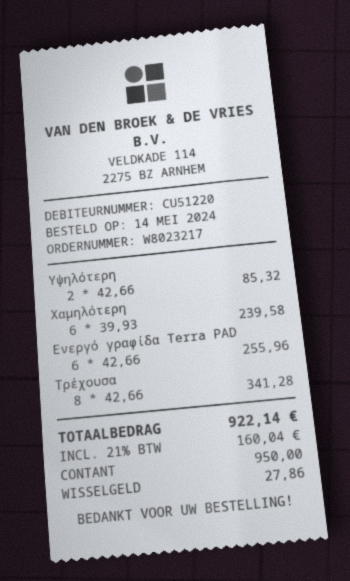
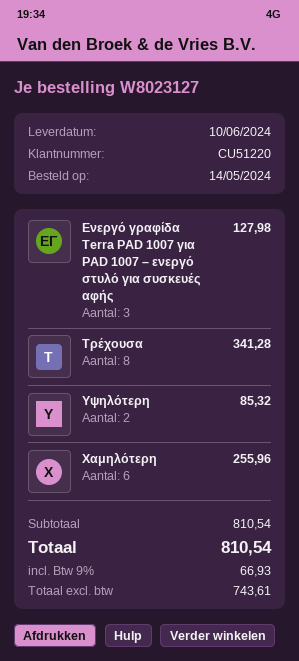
order number: W8023217 -> W8023127
Χαμηλότερη: 6 for 239.58 -> 6 for 255.96
Ενεργό γραφίδα Terra PAD: 6 for 255.96 -> 3 for 127.98
tax: 21% = 160.04 -> 9% = 66.93
total: 922.14 -> 810.54

